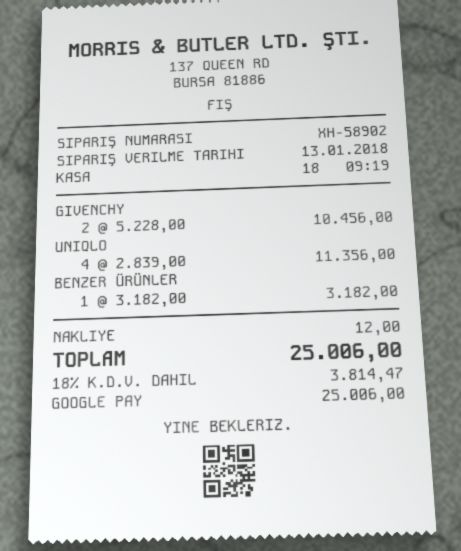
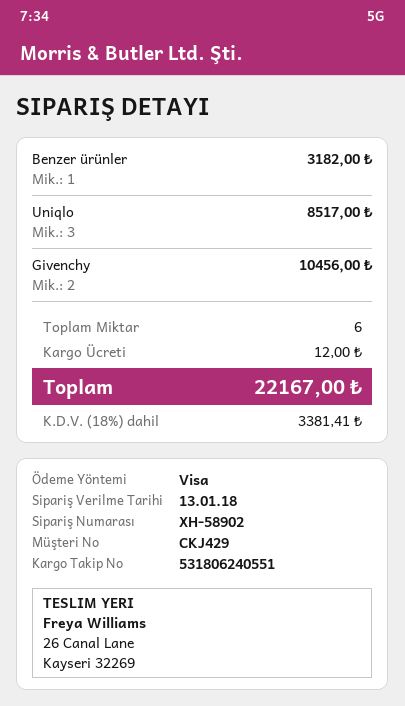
payment method: Google Pay -> Visa
UNIQLO: 4 for 11356.00 -> 3 for 8517.00
tax: 18% = 3814.47 -> 18% = 3381.41
total: 25006.00 -> 22167.00

